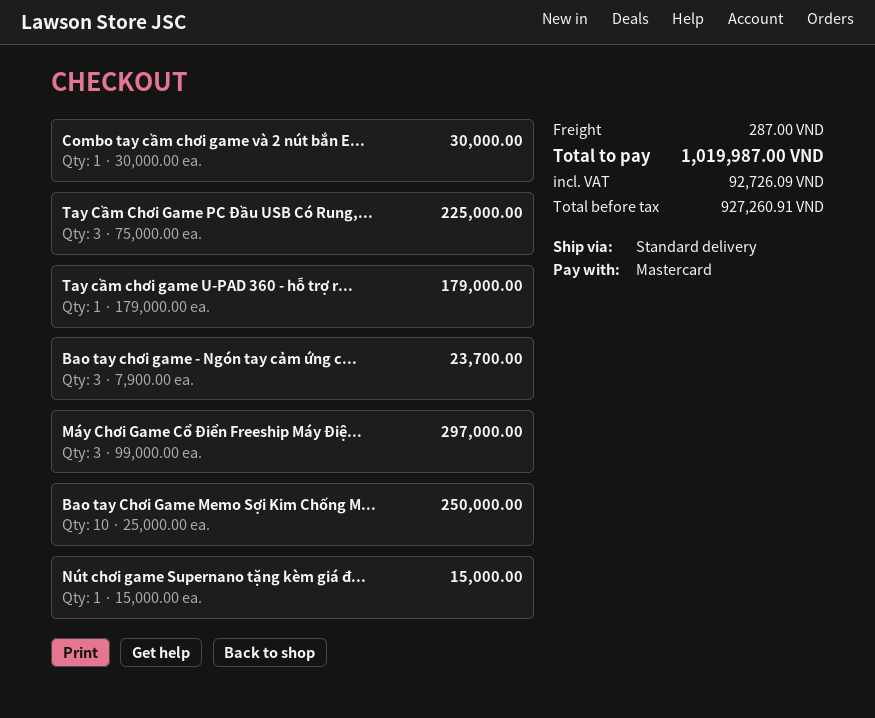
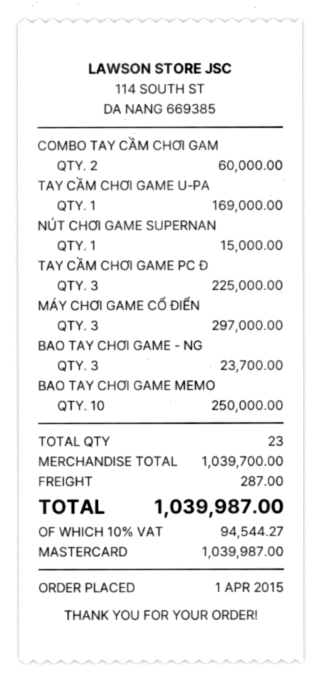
Combo tay cầm chơi game và 2 nút bắn E...: 1 for 30000.00 -> 2 for 60000.00
Tay cầm chơi game U-PAD 360 - hỗ trợ r...: 1 for 179000.00 -> 1 for 169000.00
tax: 92726.09 -> 94544.27
total: 1019987.00 -> 1039987.00

